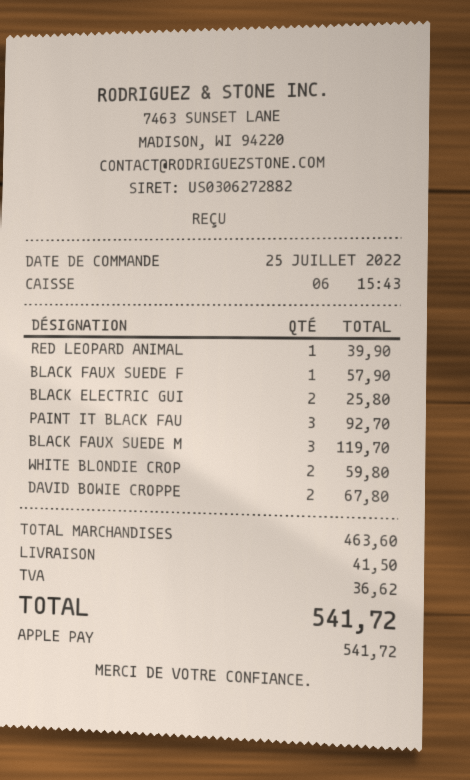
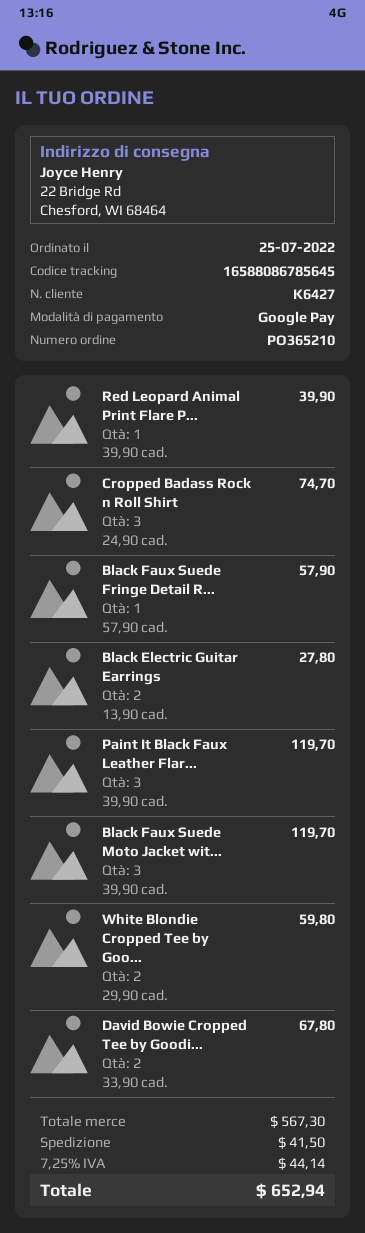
payment method: Apple Pay -> Google Pay
BLACK ELECTRIC GUI: 2 for 25.80 -> 2 for 27.80
PAINT IT BLACK FAU: 3 for 92.70 -> 3 for 119.70
Cropped Badass Rock n Roll Shirt: none -> 3 for 74.70
subtotal: 463.60 -> 567.30
tax: 36.62 -> 44.14
total: 541.72 -> 652.94

